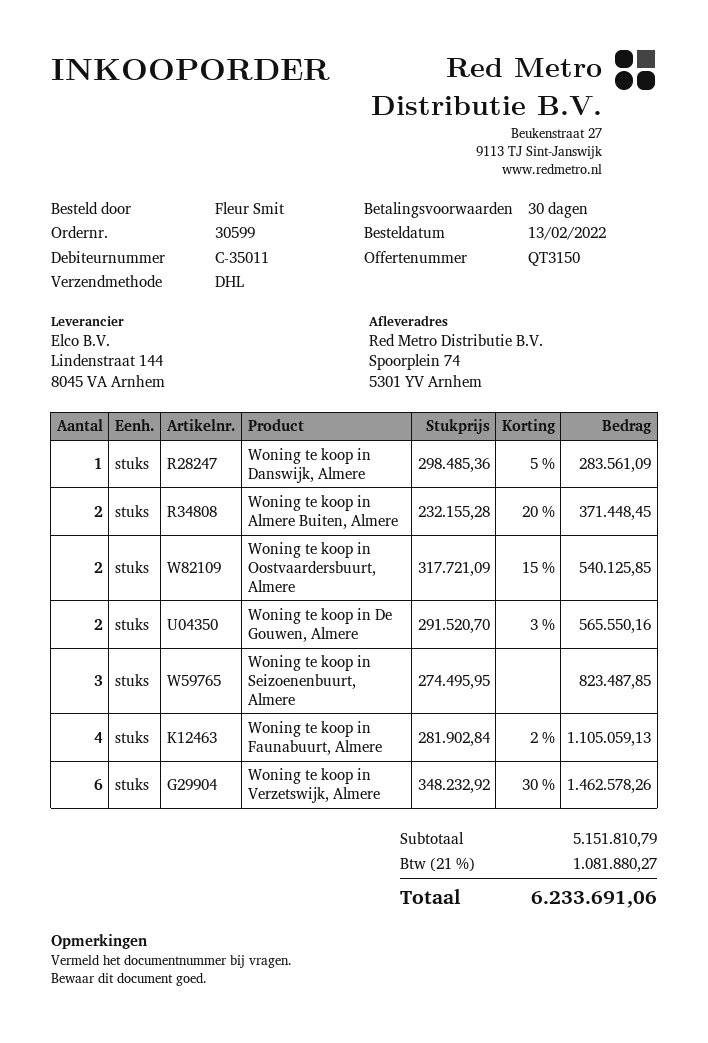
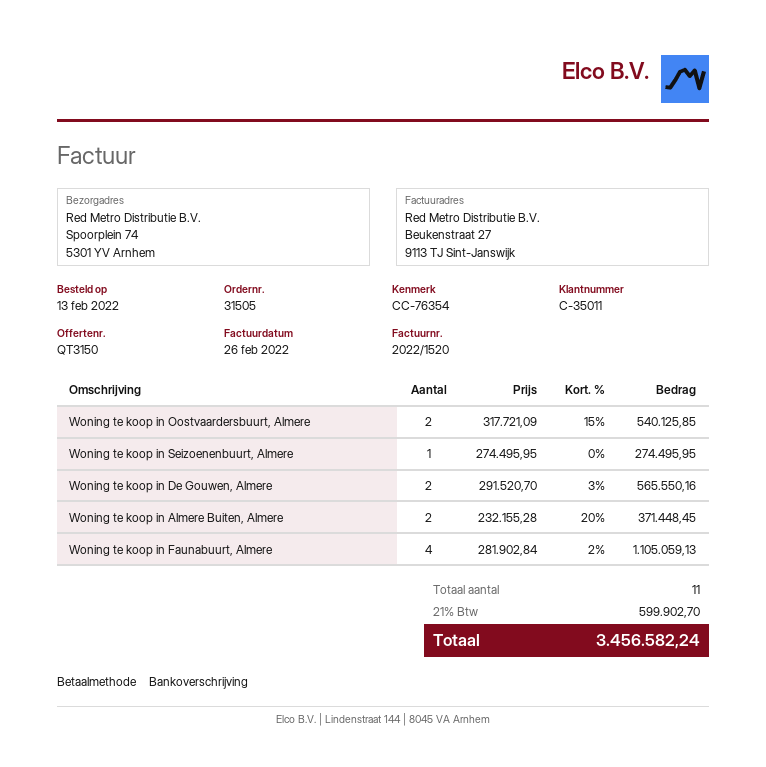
order number: 30599 -> 31505
Woning te koop in Danswijk, Almere: 1 x 298485.36 - 5% = 283561.09 -> none
Woning te koop in Seizoenenbuurt, Almere: 3 x 274495.95 = 823487.85 -> 1 x 274495.95 = 274495.95
Woning te koop in Verzetswijk, Almere: 6 x 348232.92 - 30% = 1462578.26 -> none
tax: 21% = 1081880.27 -> 21% = 599902.70
total: 6233691.06 -> 3456582.24

